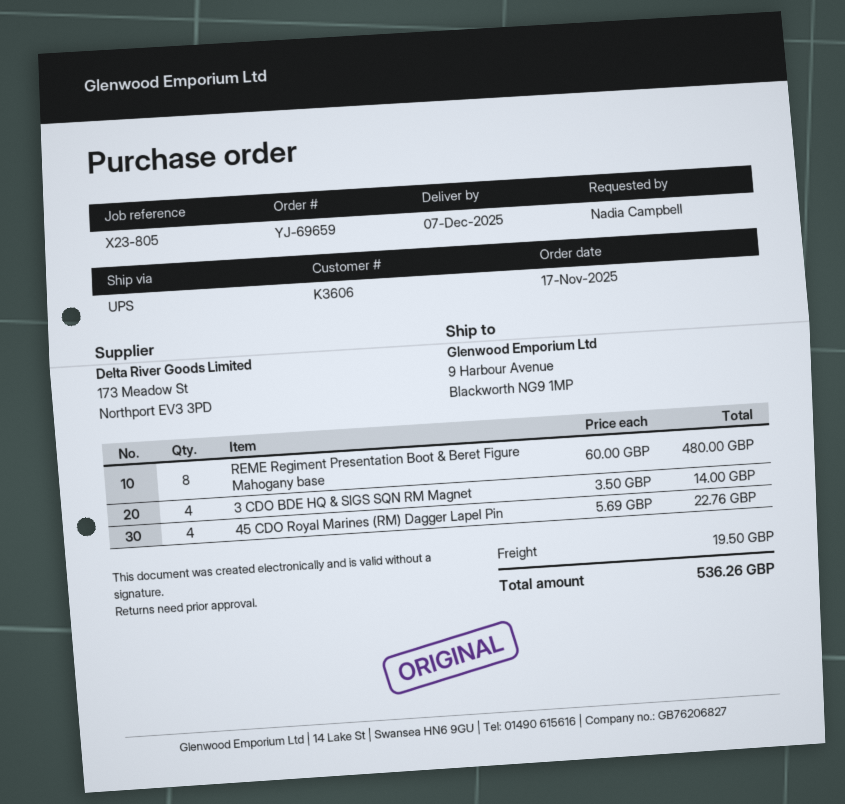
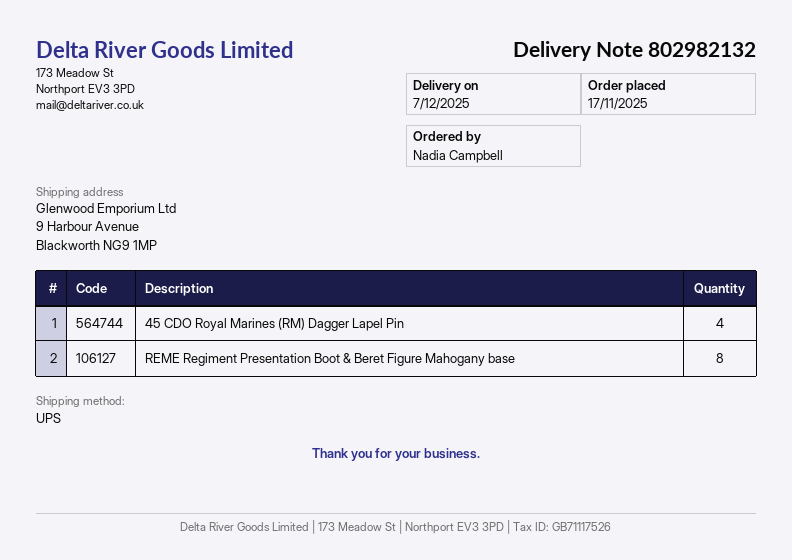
3 CDO BDE HQ & SIGS SQN RM Magnet: 4 -> none

